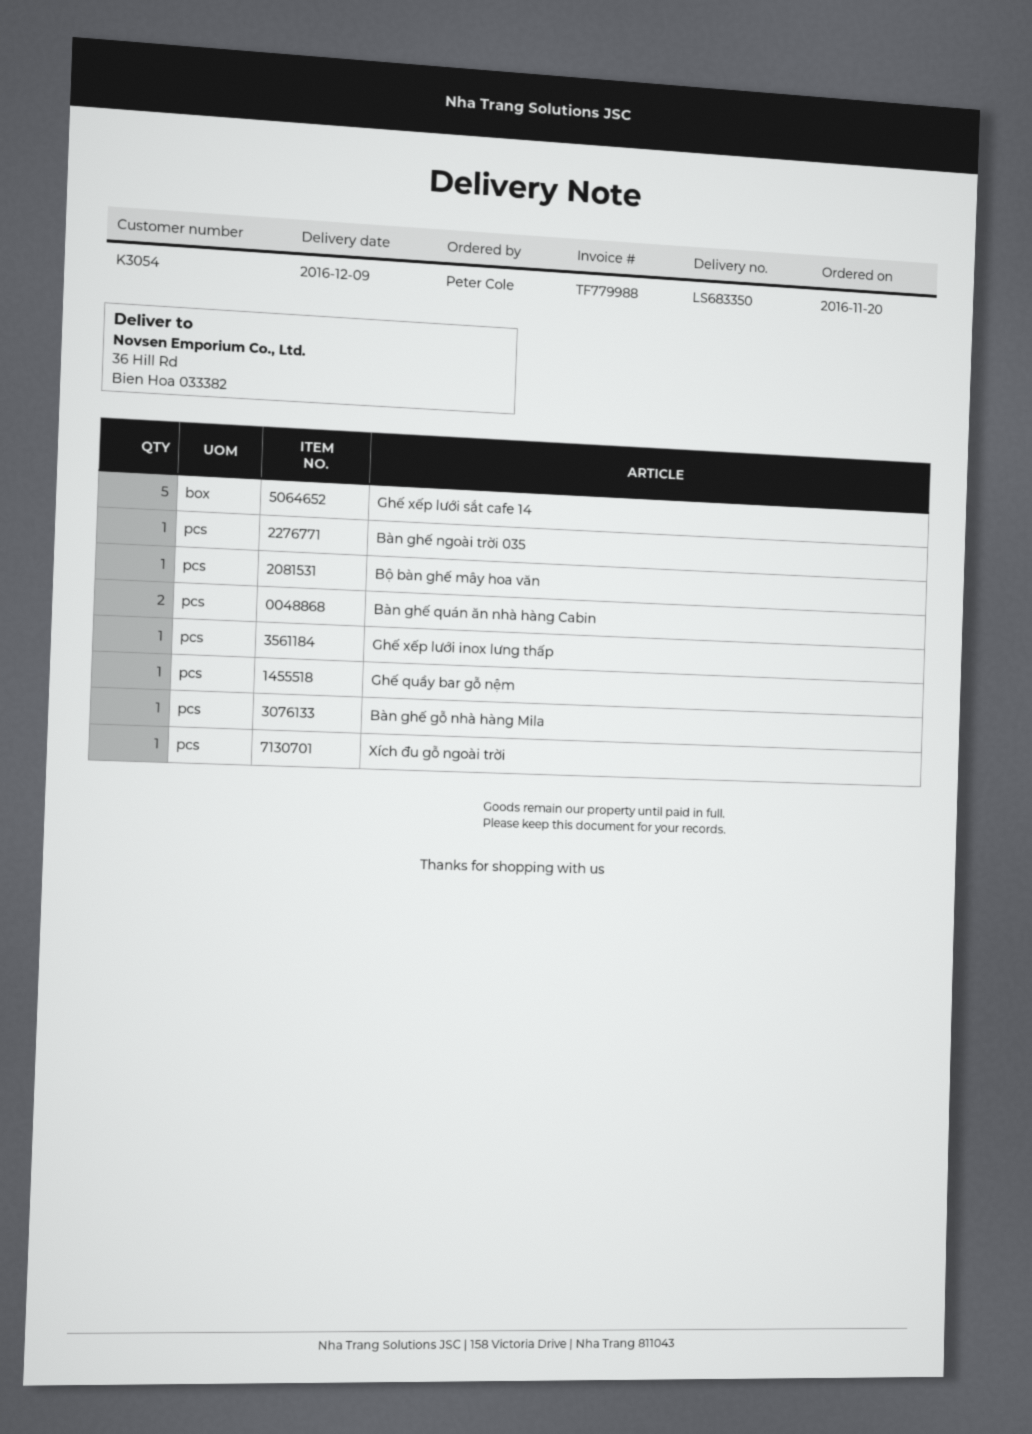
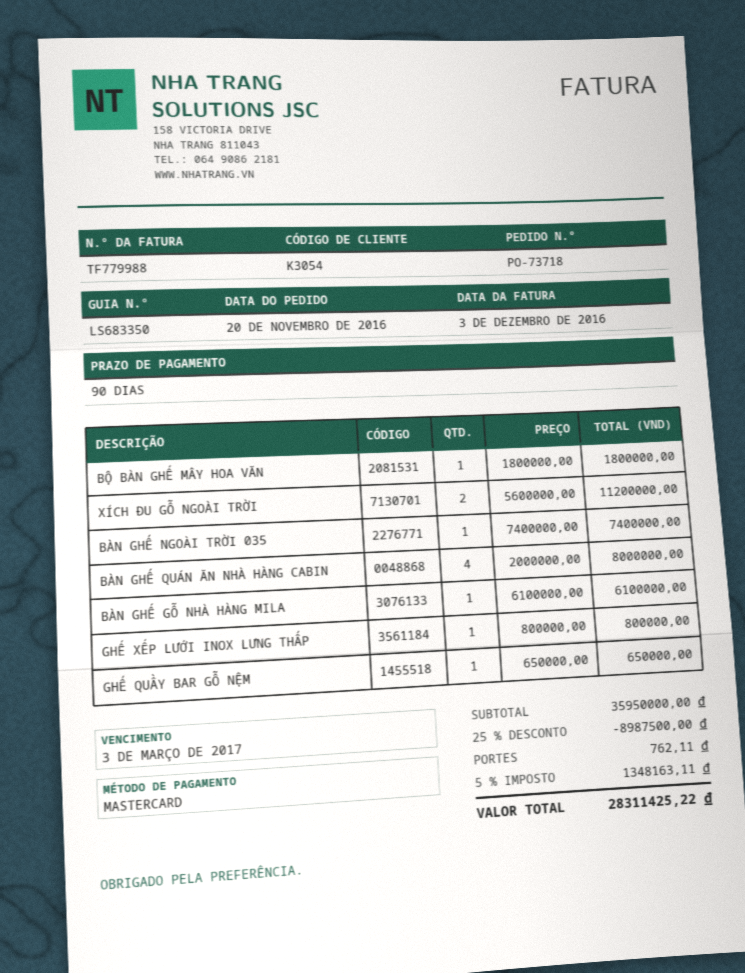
Ghế xếp lưới sắt cafe 14: 5 -> none
Bàn ghế quán ăn nhà hàng Cabin: 2 -> 4
Xích đu gỗ ngoài trời: 1 -> 2

